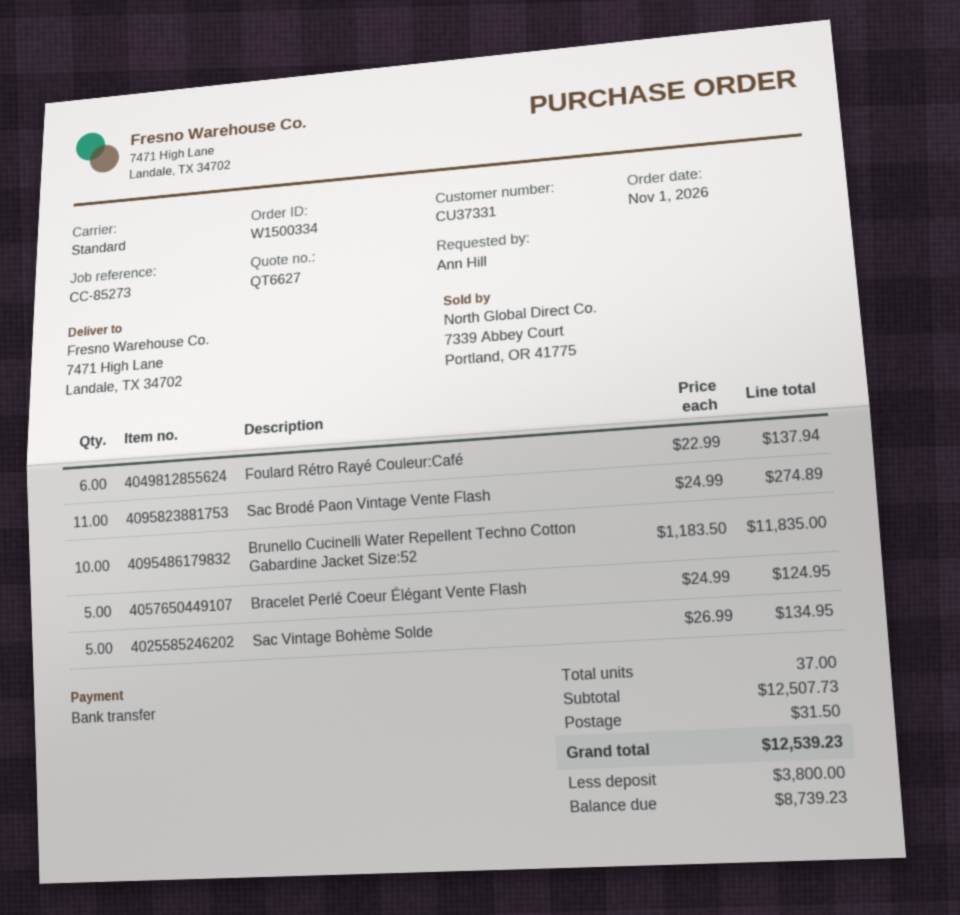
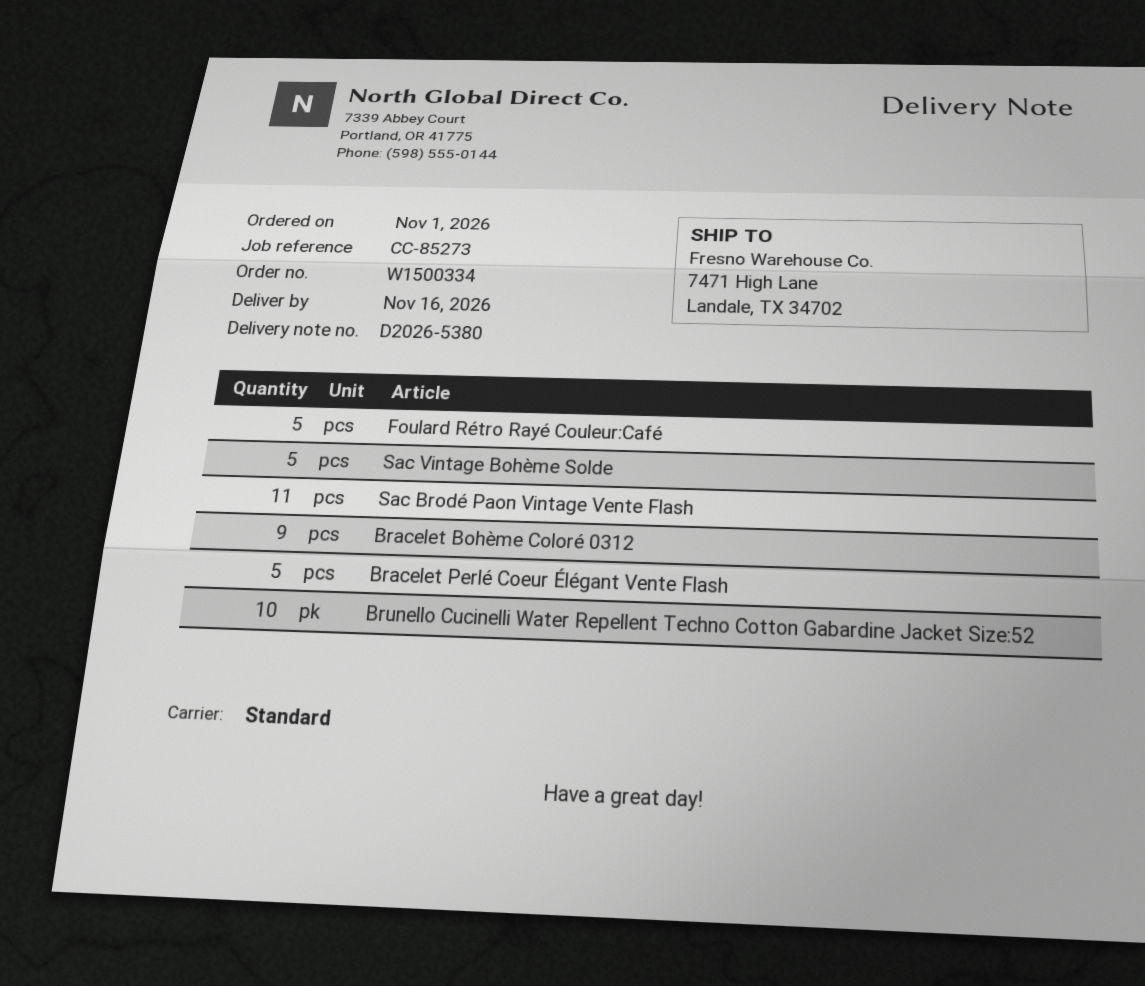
Foulard Rétro Rayé Couleur:Café: 6 -> 5
Bracelet Bohème Coloré 0312: none -> 9

